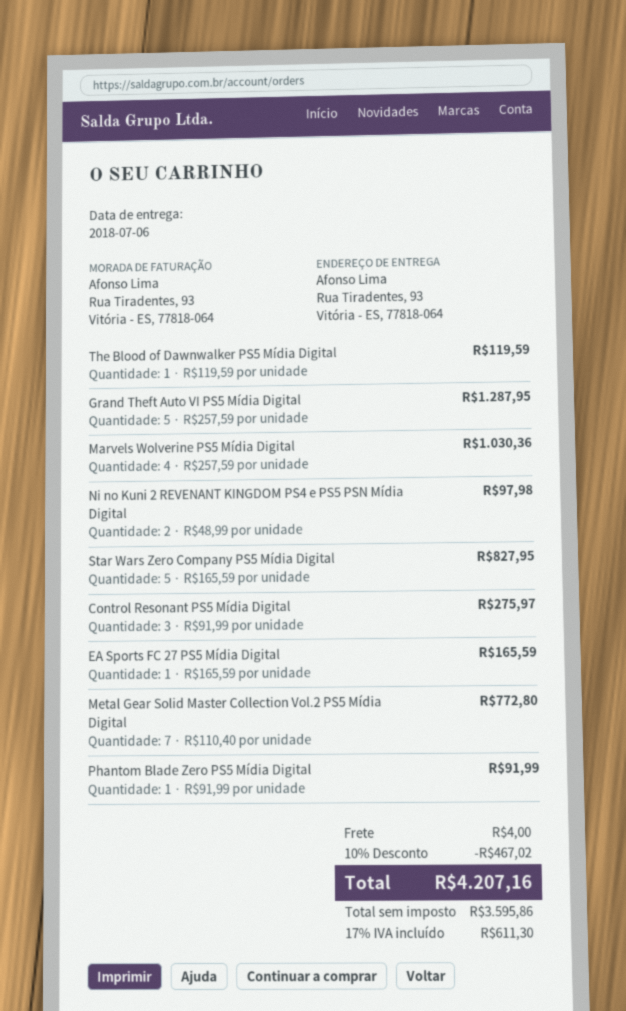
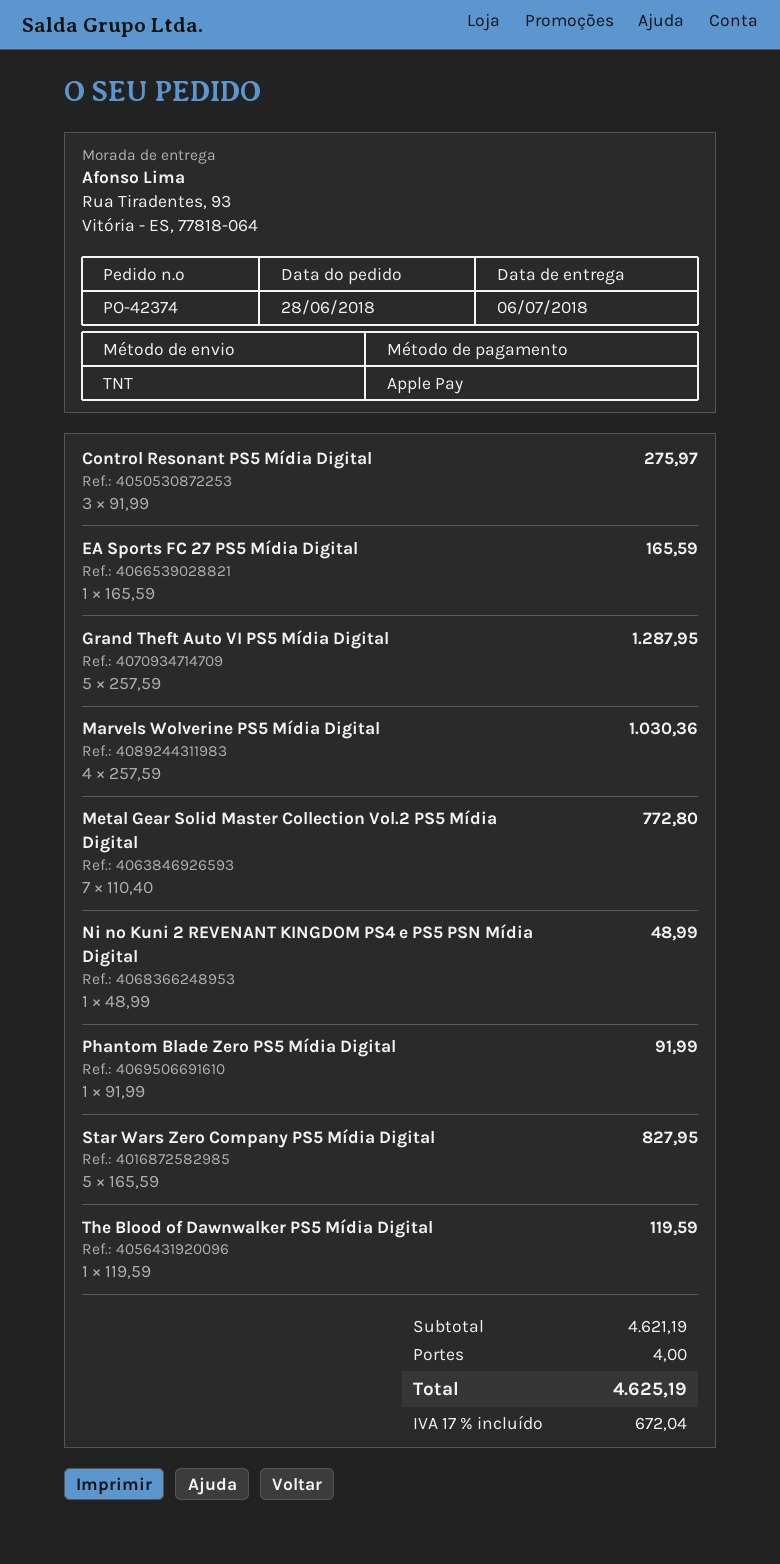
Ni no Kuni 2 REVENANT KINGDOM PS4 e PS5 PSN Mídia Digital: 2 x 48.99 = 97.98 -> 1 x 48.99 = 48.99
discount: 10% = 467.02 -> none
tax: 17% = 611.30 -> 17% = 672.04
total: 4207.16 -> 4625.19

